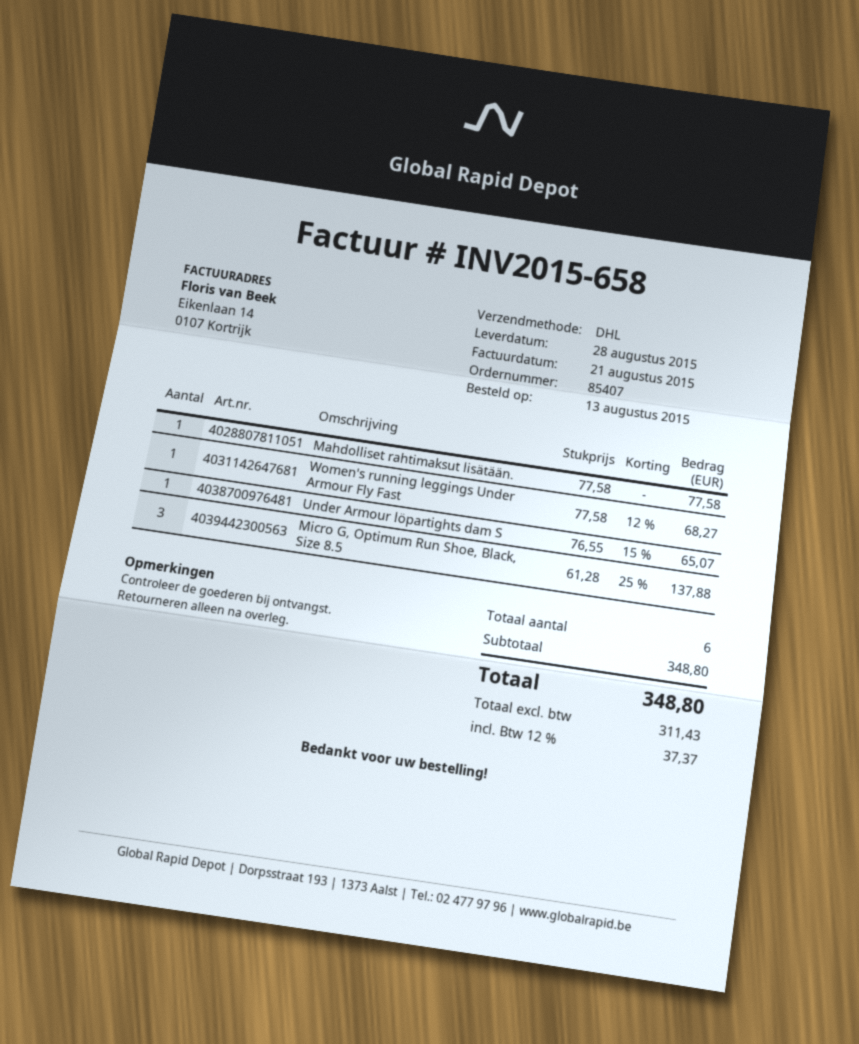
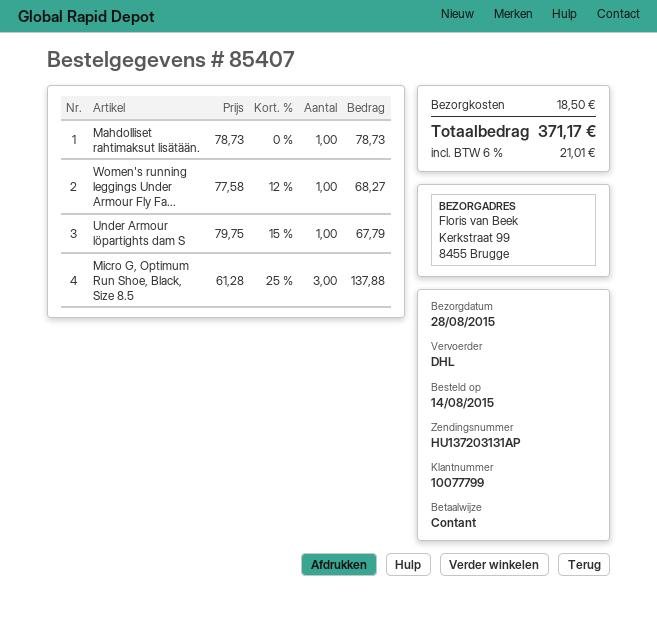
order date: 2015-08-13 -> 2015-08-14
Mahdolliset rahtimaksut lisätään.: 1 x 77.58 = 77.58 -> 1 x 78.73 = 78.73
Under Armour löpartights dam S: 1 x 76.55 - 15% = 65.07 -> 1 x 79.75 - 15% = 67.79
shipping: none -> 18.50
tax: 12% = 37.37 -> 6% = 21.01
total: 348.80 -> 371.17

